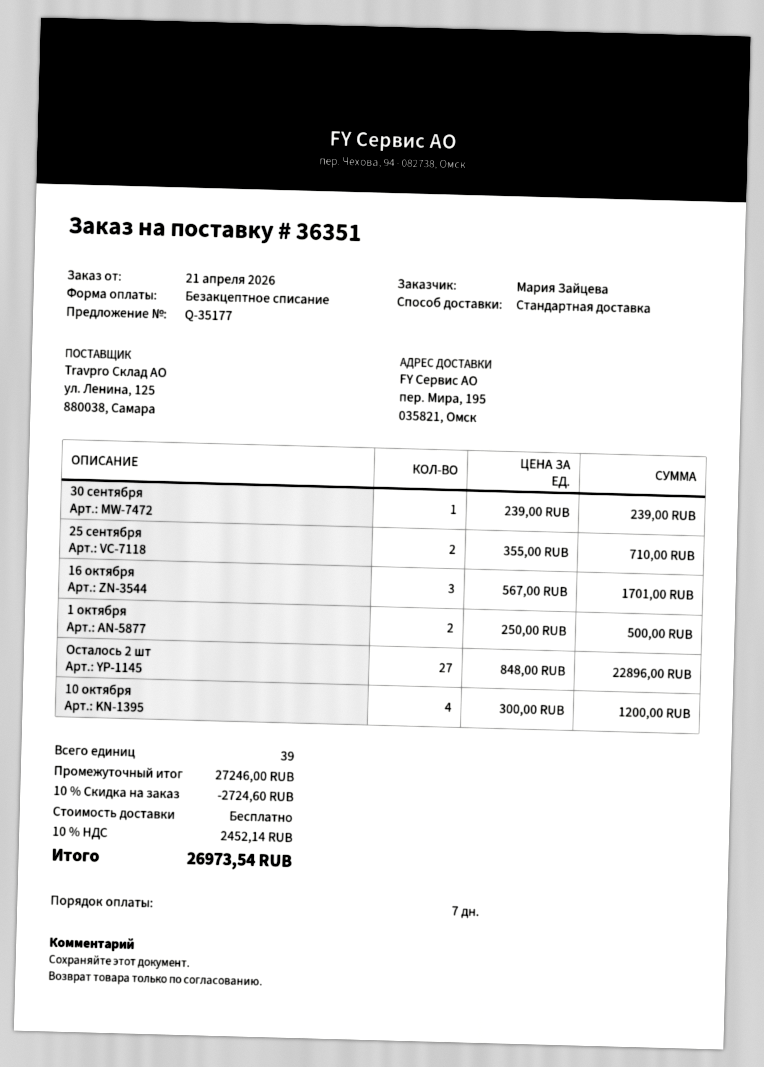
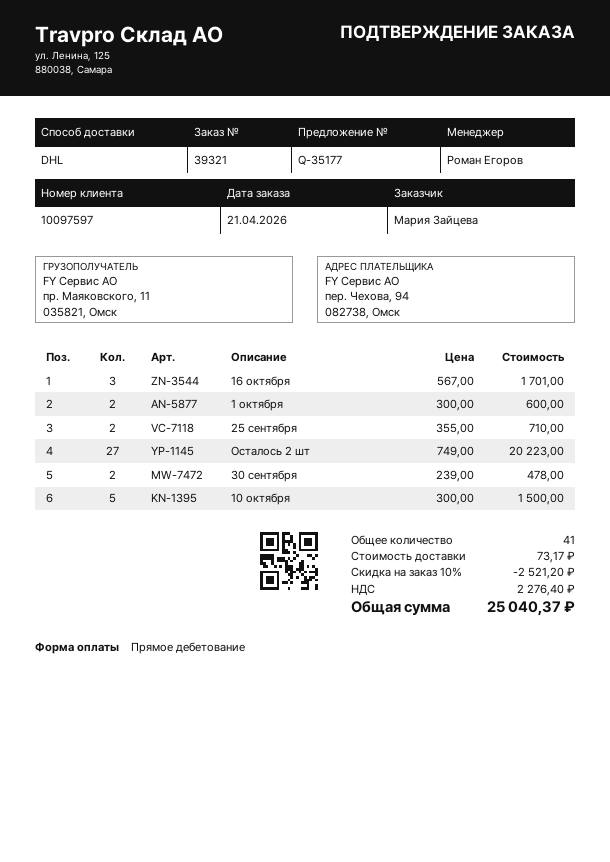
order number: 36351 -> 39321
shipping method: standard -> DHL
ship to: пер. Мира, 195, 035821, Омск -> пр. Маяковского, 11, 035821, Омск
30 сентября: 1 x 239.00 = 239.00 -> 2 x 239.00 = 478.00
1 октября: 2 x 250.00 = 500.00 -> 2 x 300.00 = 600.00
Осталось 2 шт: 27 x 848.00 = 22896.00 -> 27 x 749.00 = 20223.00
10 октября: 4 x 300.00 = 1200.00 -> 5 x 300.00 = 1500.00
total quantity: 39 -> 41
discount: 10% = 2724.60 -> 10% = 2521.20
shipping: 0.00 -> 73.17
tax: 2452.14 -> 2276.40
total: 26973.54 -> 25040.37

